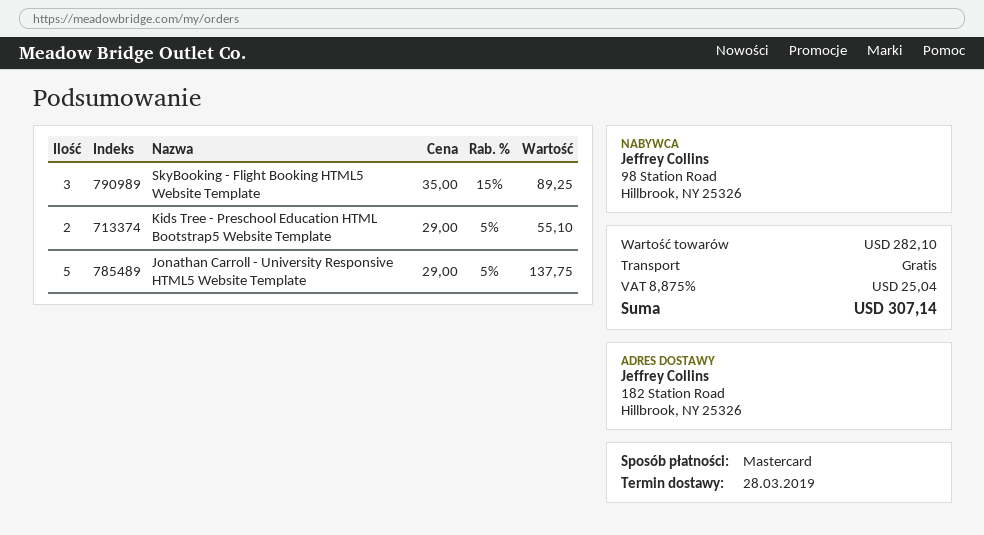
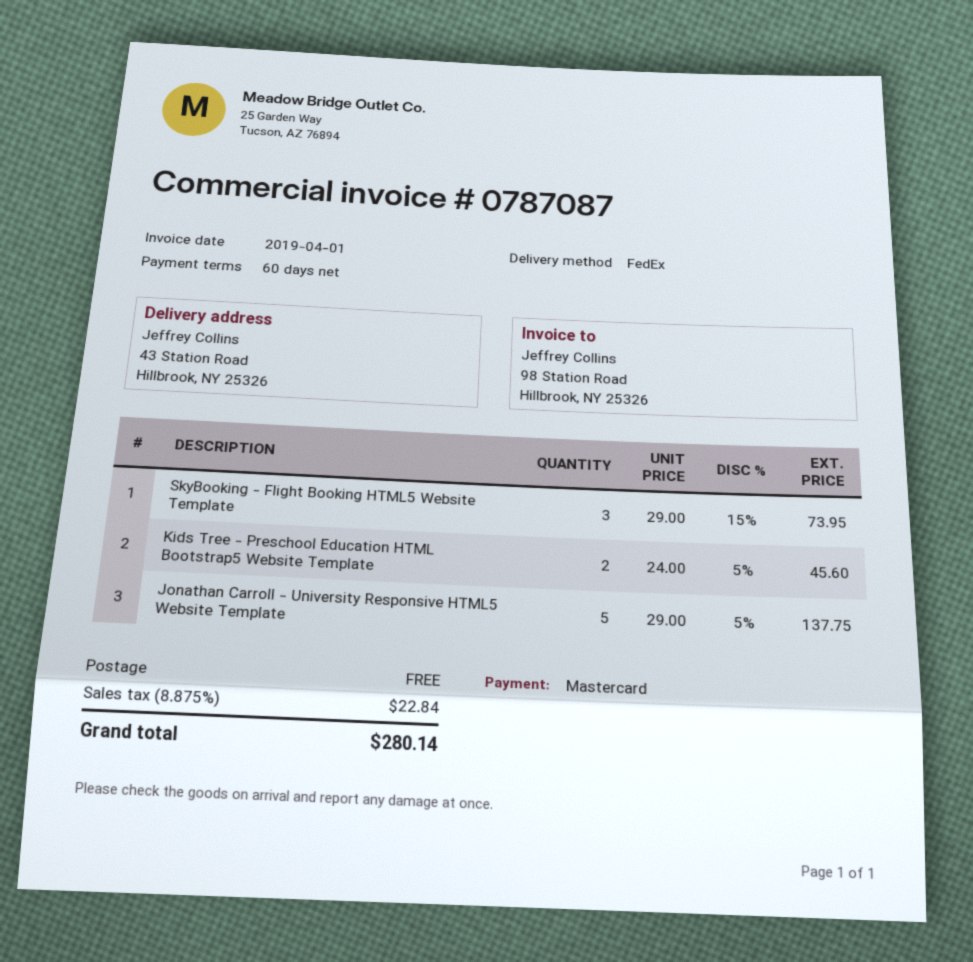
ship to: 182 Station Road, Hillbrook, NY 25326 -> 43 Station Road, Hillbrook, NY 25326
SkyBooking - Flight Booking HTML5 Website Template: 3 x 35.00 - 15% = 89.25 -> 3 x 29.00 - 15% = 73.95
Kids Tree - Preschool Education HTML Bootstrap5 Website Template: 2 x 29.00 - 5% = 55.10 -> 2 x 24.00 - 5% = 45.60
tax: 8.875% = 25.04 -> 8.875% = 22.84
total: 307.14 -> 280.14

